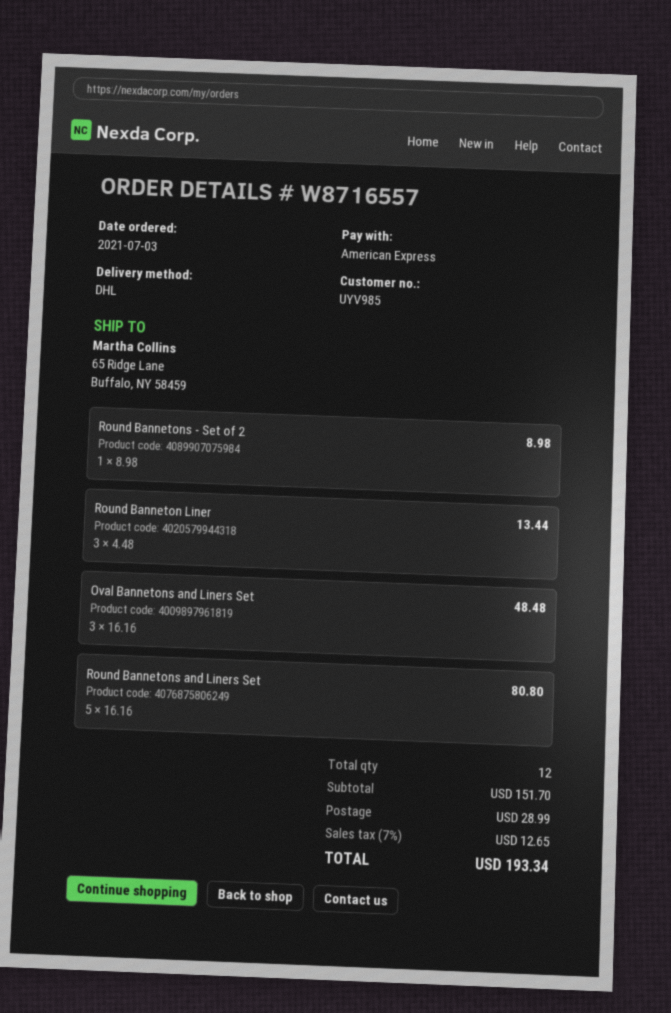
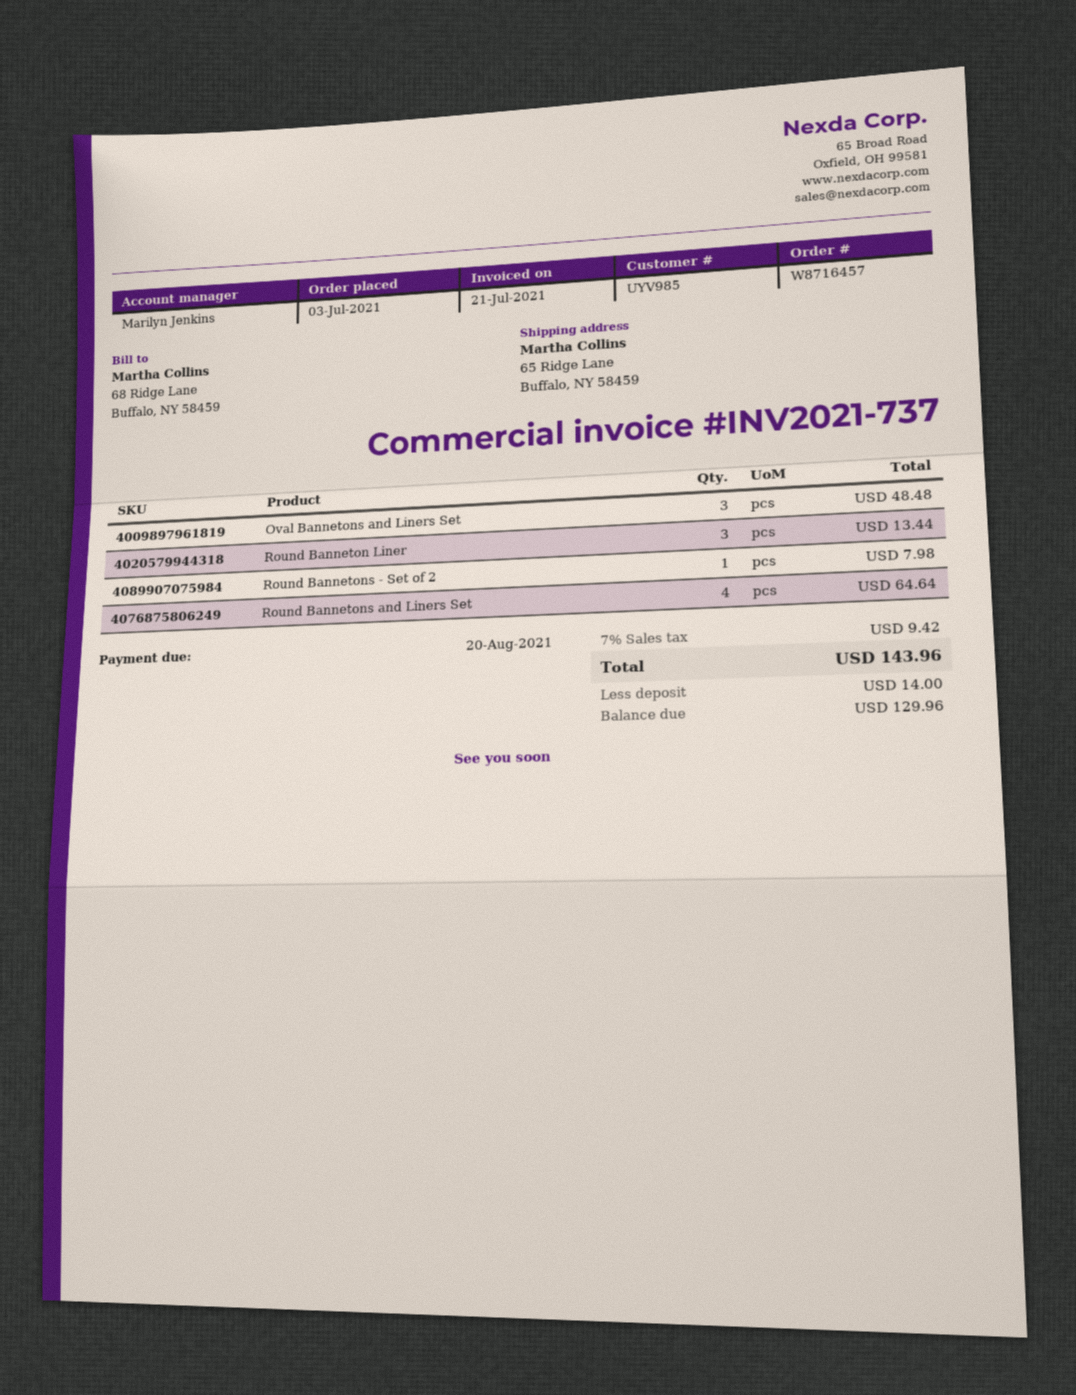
order number: W8716557 -> W8716457
Round Bannetons - Set of 2: 1 for 8.98 -> 1 for 7.98
Round Bannetons and Liners Set: 5 for 80.80 -> 4 for 64.64
shipping: 28.99 -> none
tax: 7% = 12.65 -> 7% = 9.42
total: 193.34 -> 143.96

